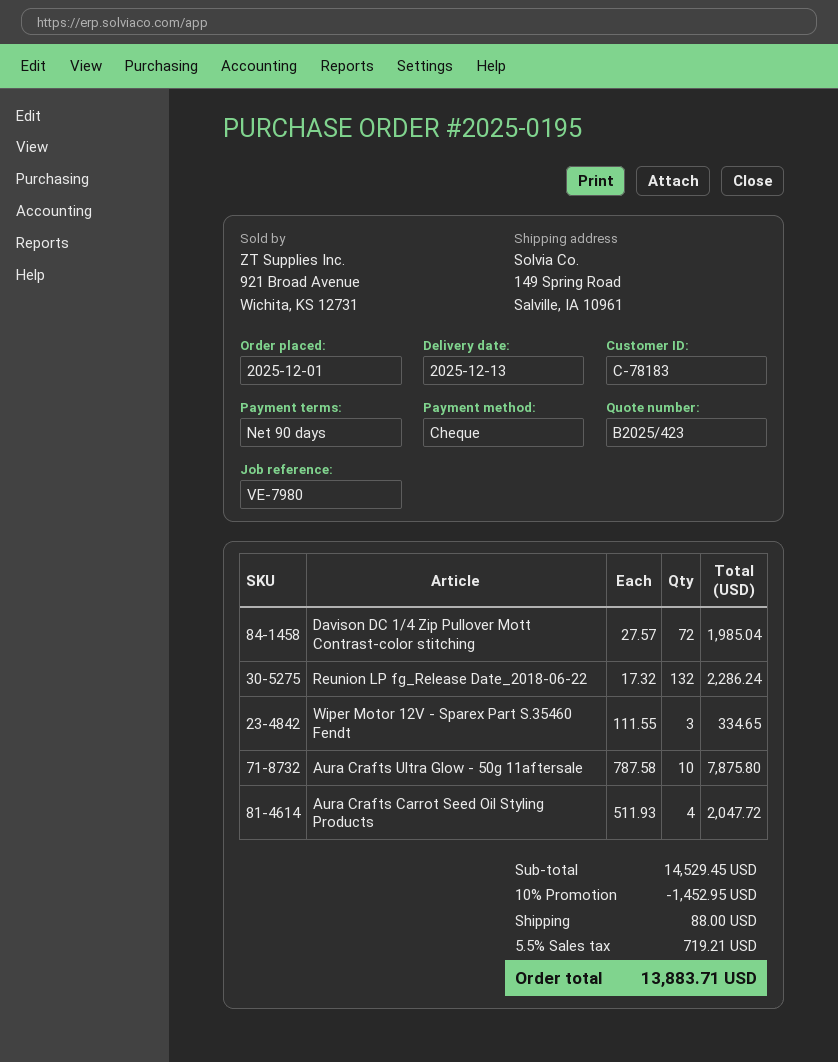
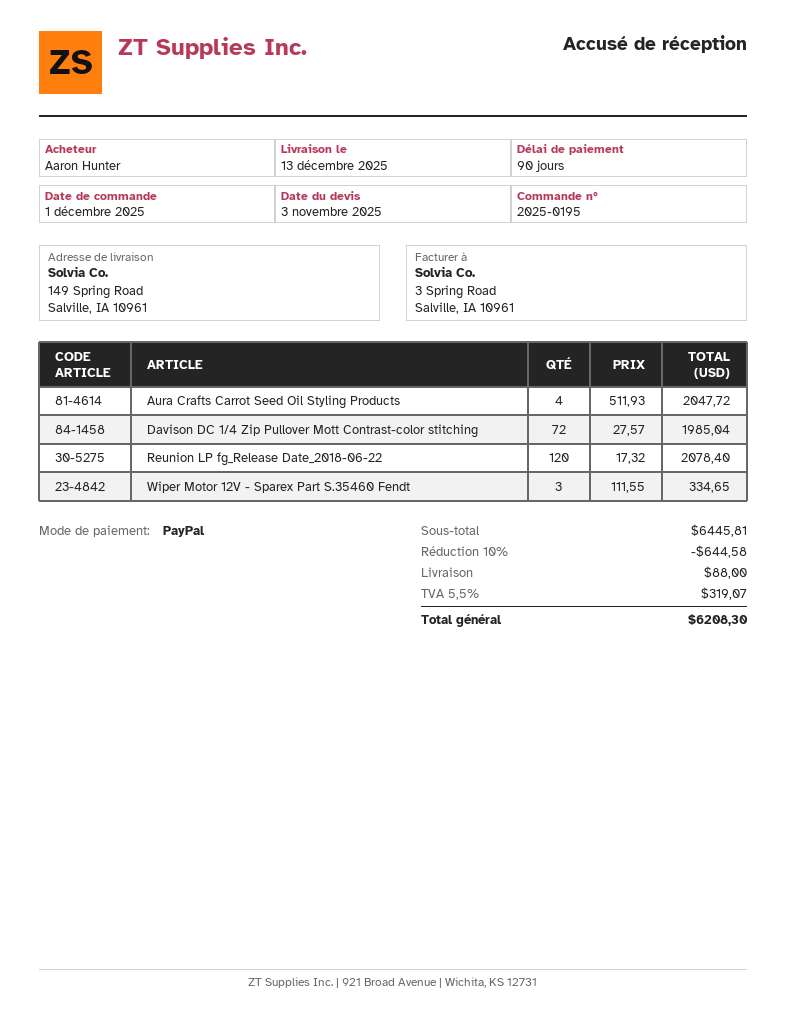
payment method: cheque -> PayPal
Reunion LP fg_Release Date_2018-06-22: 132 x 17.32 = 2286.24 -> 120 x 17.32 = 2078.40
Aura Crafts Ultra Glow - 50g 11aftersale: 10 x 787.58 = 7875.80 -> none
subtotal: 14529.45 -> 6445.81
discount: 10% = 1452.95 -> 10% = 644.58
tax: 5.5% = 719.21 -> 5.5% = 319.07
total: 13883.71 -> 6208.30

